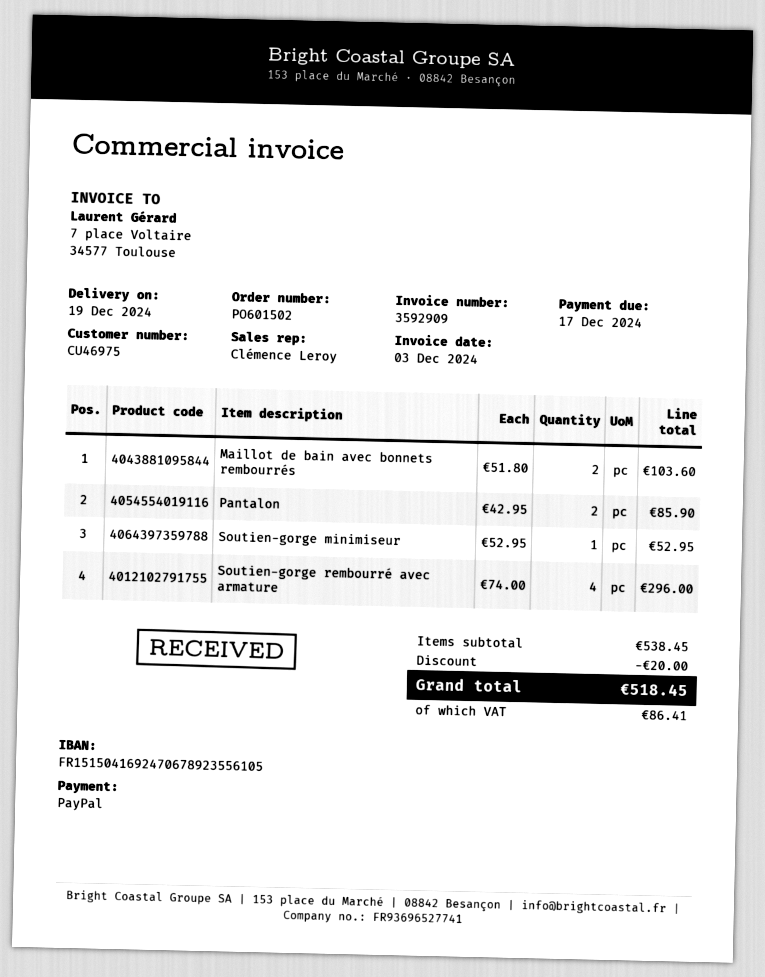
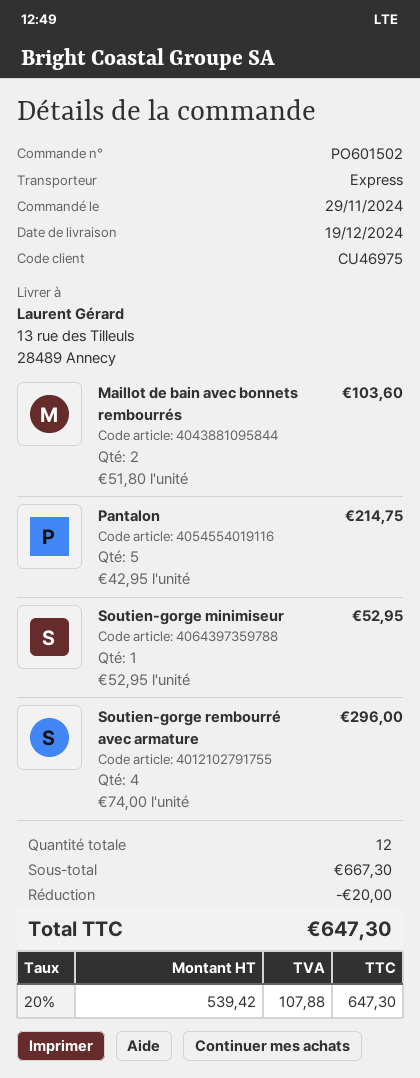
Pantalon: 2 x 42.95 = 85.90 -> 5 x 42.95 = 214.75
subtotal: 538.45 -> 667.30
tax: 86.41 -> 107.88
total: 518.45 -> 647.30

